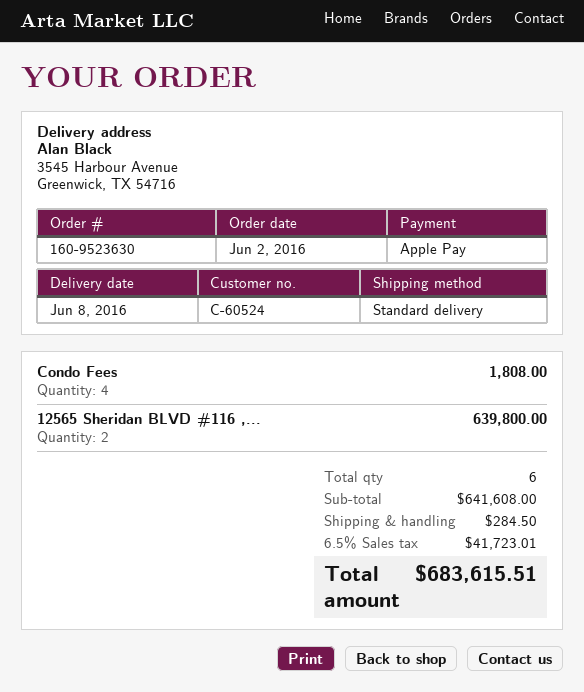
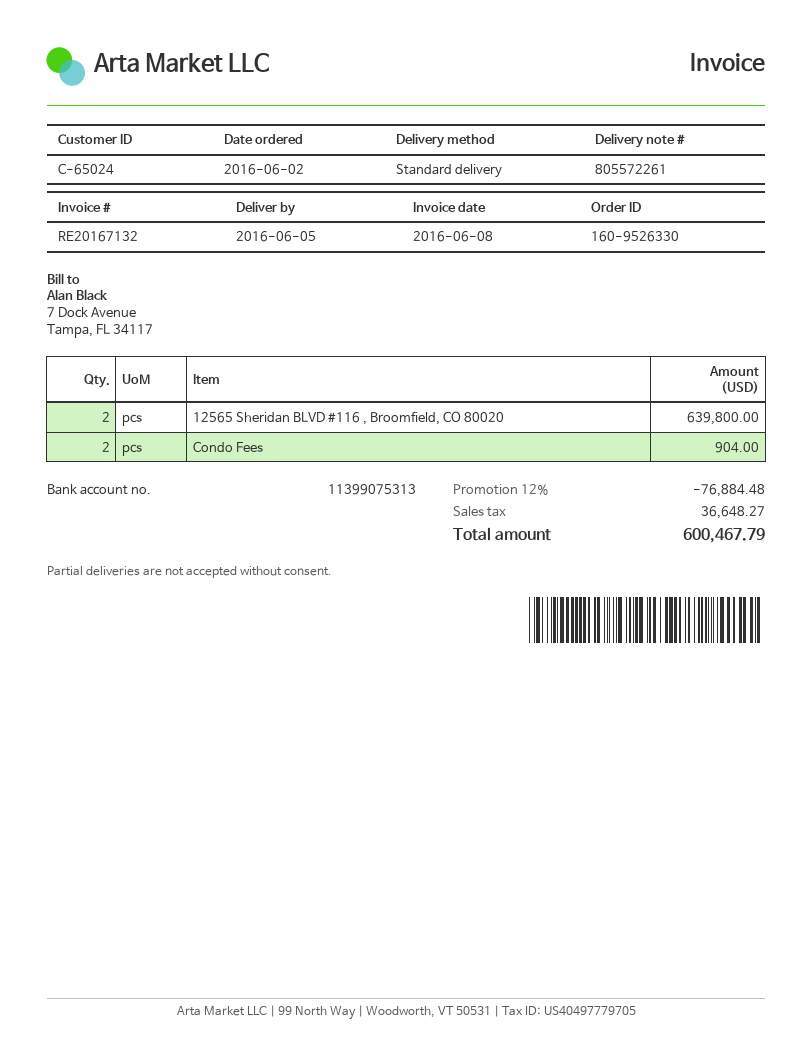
order number: 160-9523630 -> 160-9526330
delivery date: 2016-06-08 -> 2016-06-05
customer number: C-60524 -> C-65024
Condo Fees: 4 for 1808.00 -> 2 for 904.00
discount: none -> 12% = 76884.48
shipping: 284.50 -> none
tax: 41723.01 -> 36648.27
total: 683615.51 -> 600467.79

